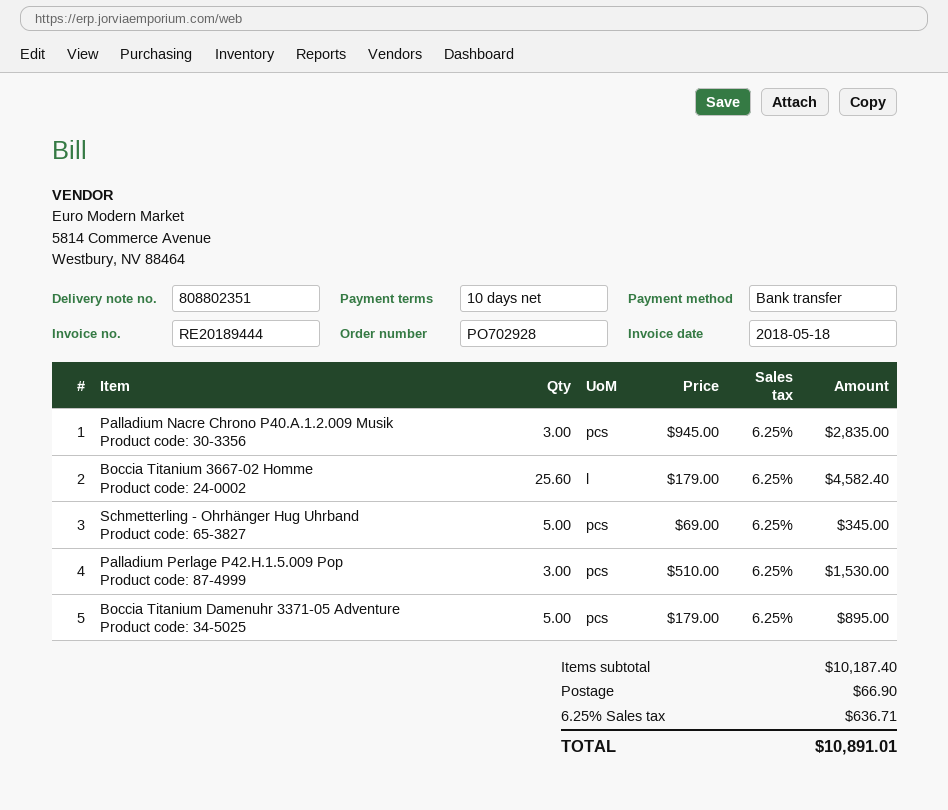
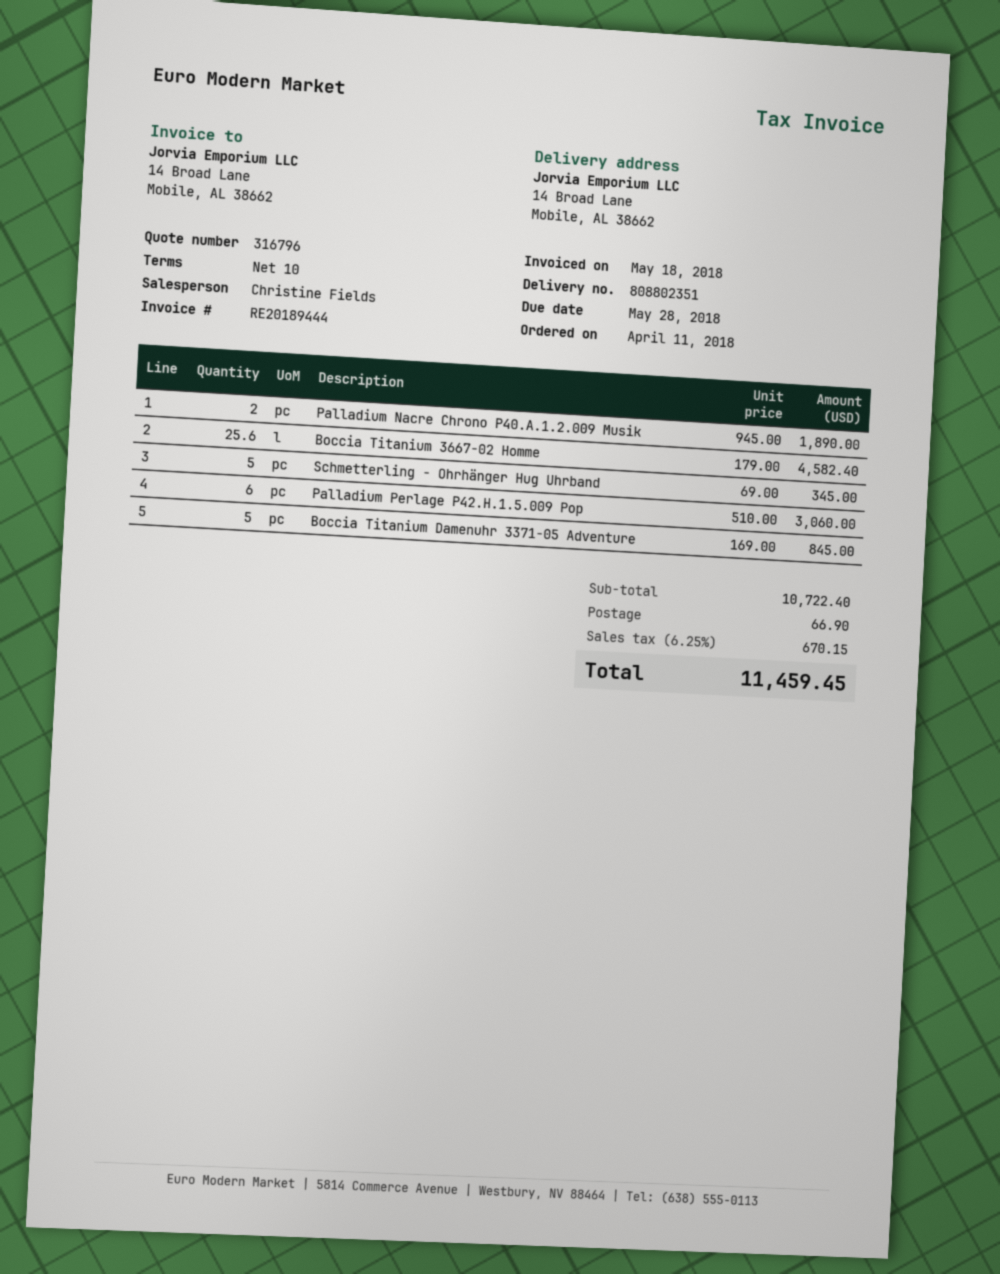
Palladium Nacre Chrono P40.A.1.2.009 Musik: 3 x 945.00 = 2835.00 -> 2 x 945.00 = 1890.00
Palladium Perlage P42.H.1.5.009 Pop: 3 x 510.00 = 1530.00 -> 6 x 510.00 = 3060.00
Boccia Titanium Damenuhr 3371-05 Adventure: 5 x 179.00 = 895.00 -> 5 x 169.00 = 845.00
subtotal: 10187.40 -> 10722.40
tax: 6.25% = 636.71 -> 6.25% = 670.15
total: 10891.01 -> 11459.45

